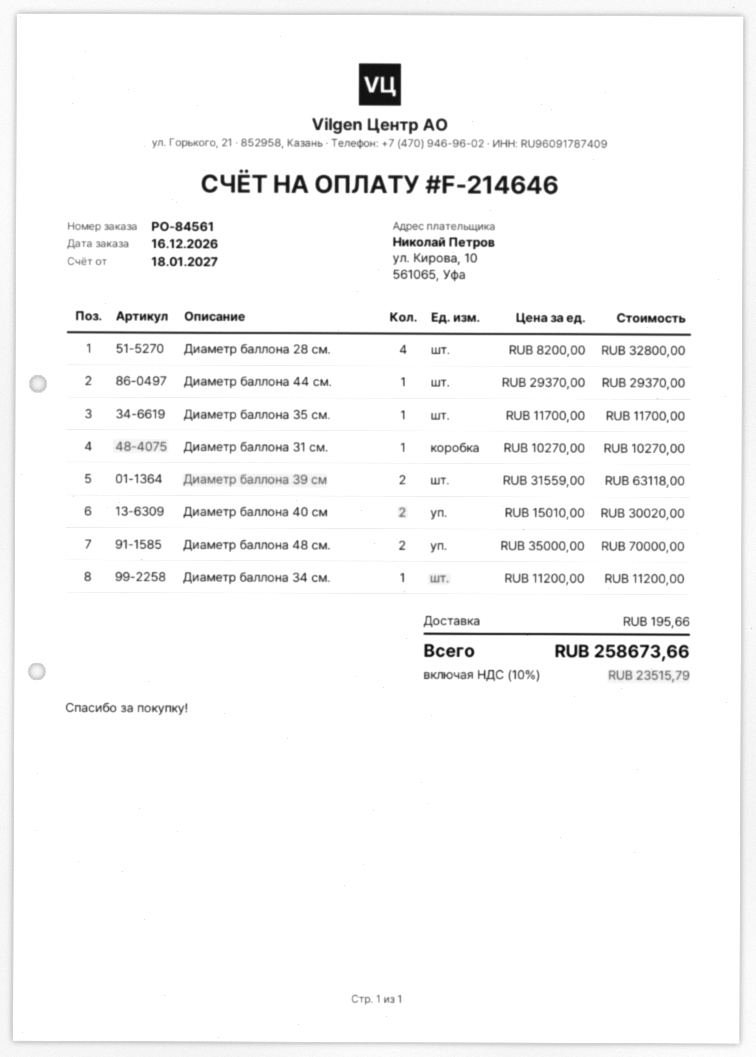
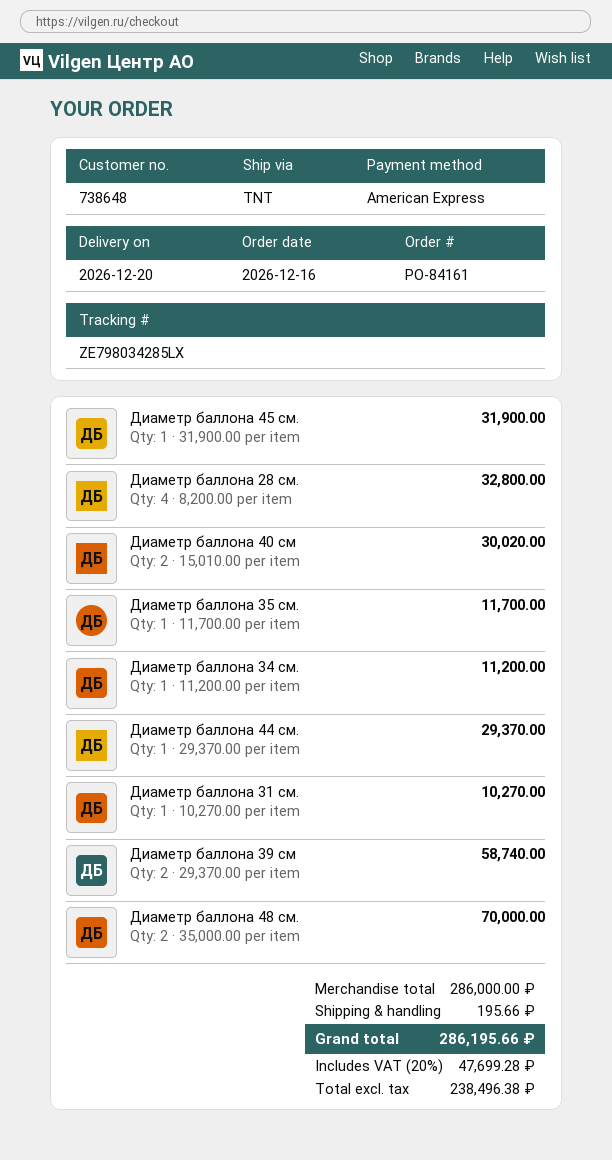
order number: PO-84561 -> PO-84161
Диаметр баллона 39 см: 2 x 31559.00 = 63118.00 -> 2 x 29370.00 = 58740.00
Диаметр баллона 45 см.: none -> 1 x 31900.00 = 31900.00
tax: 10% = 23515.79 -> 20% = 47699.28
total: 258673.66 -> 286195.66

